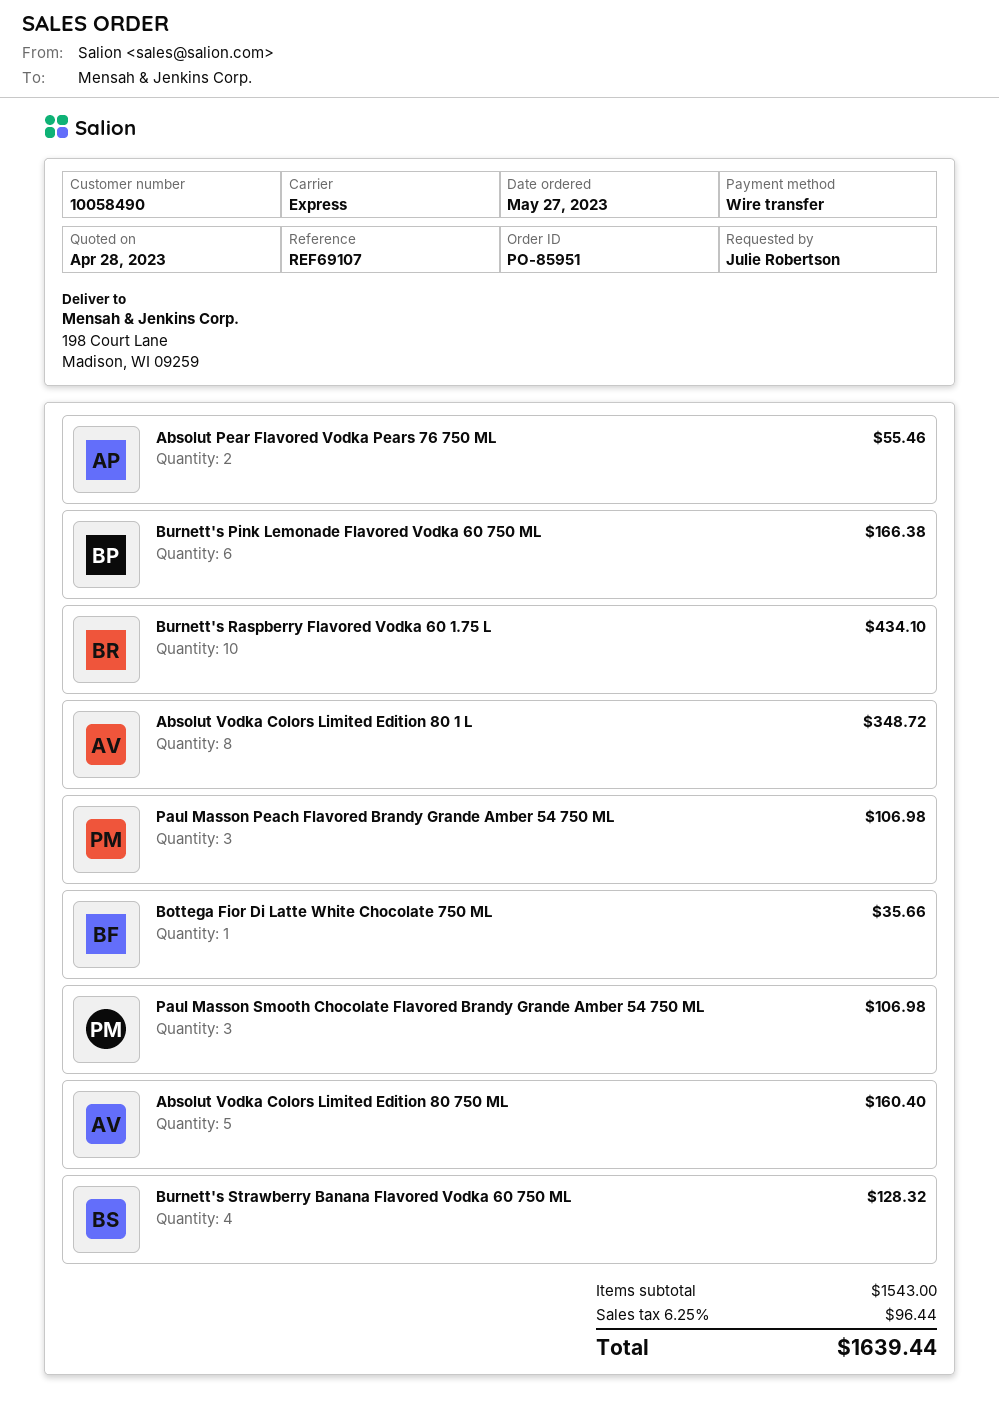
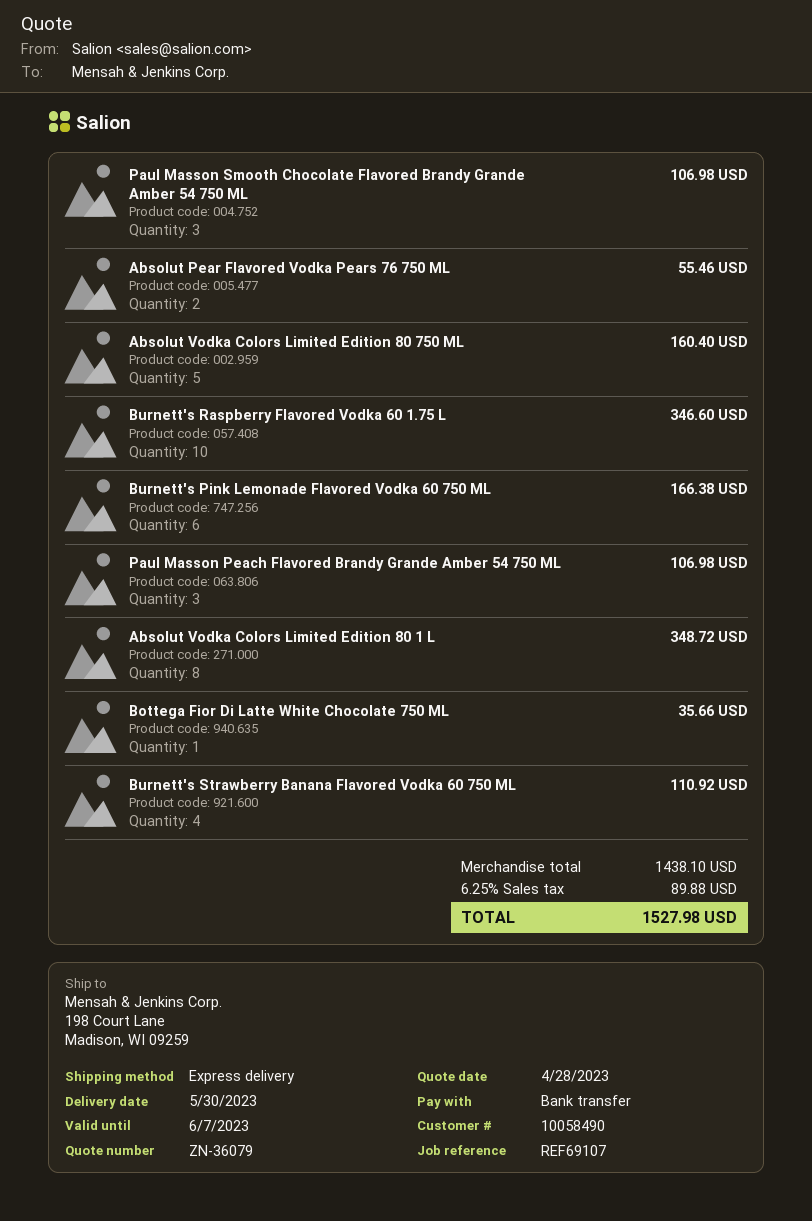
Burnett's Raspberry Flavored Vodka 60 1.75 L: 10 for 434.10 -> 10 for 346.60
Burnett's Strawberry Banana Flavored Vodka 60 750 ML: 4 for 128.32 -> 4 for 110.92
subtotal: 1543.00 -> 1438.10
tax: 6.25% = 96.44 -> 6.25% = 89.88
total: 1639.44 -> 1527.98

